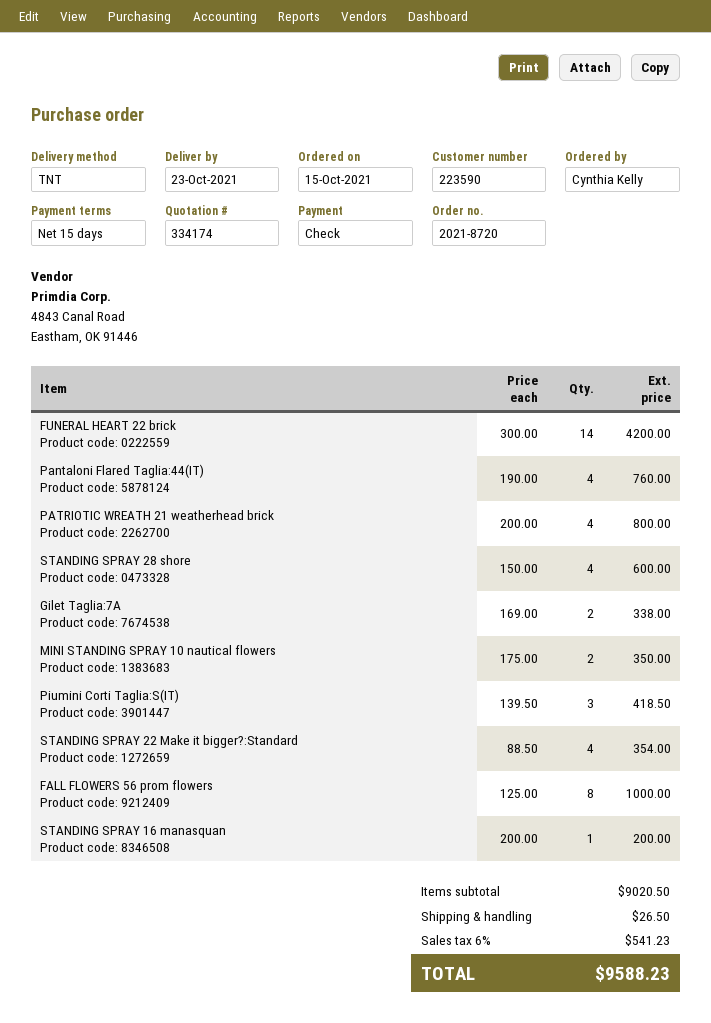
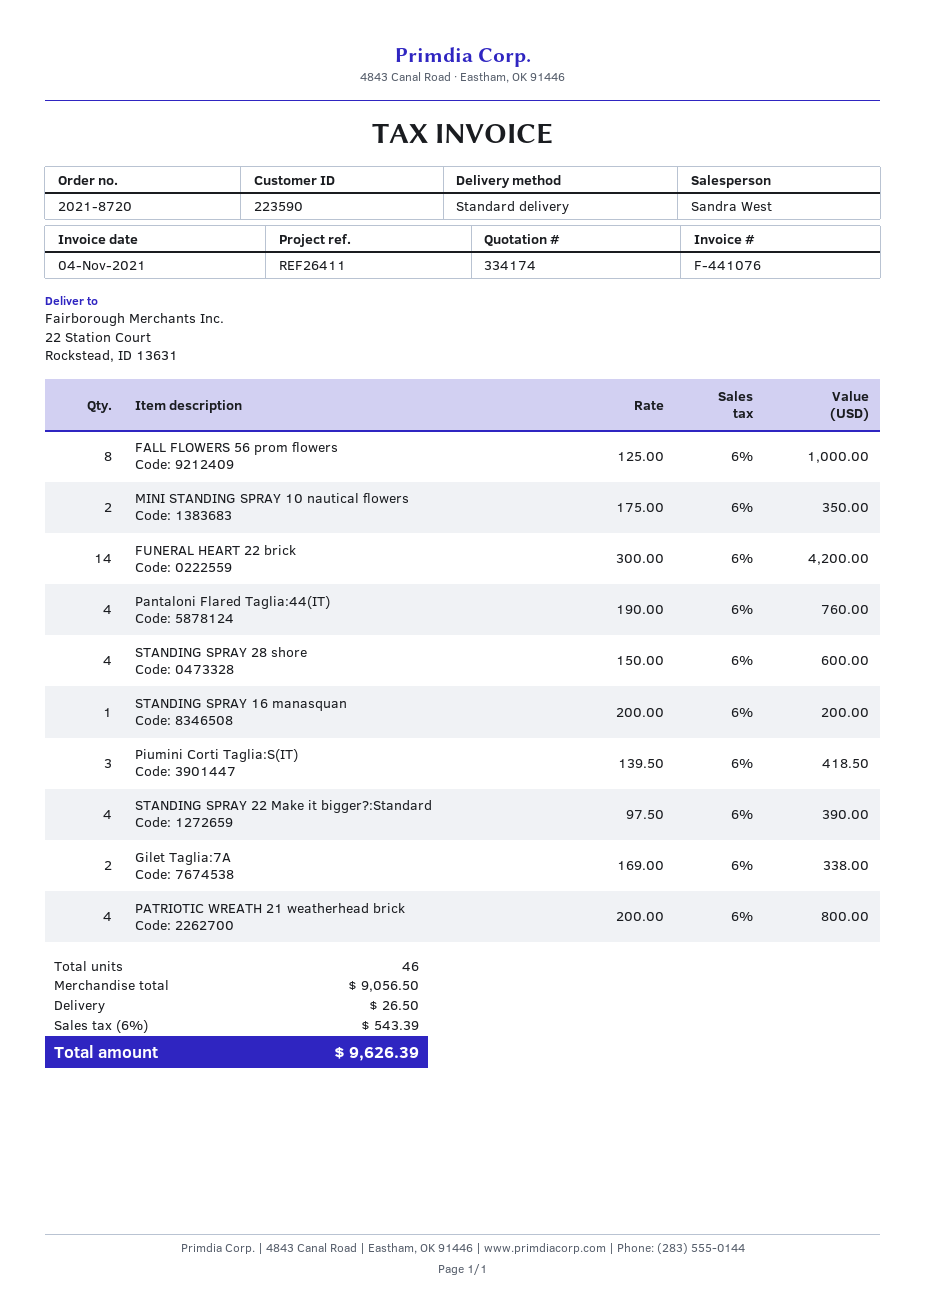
shipping method: TNT -> standard
STANDING SPRAY 22 Make it bigger?:Standard: 4 x 88.50 = 354.00 -> 4 x 97.50 = 390.00
subtotal: 9020.50 -> 9056.50
tax: 6% = 541.23 -> 6% = 543.39
total: 9588.23 -> 9626.39

